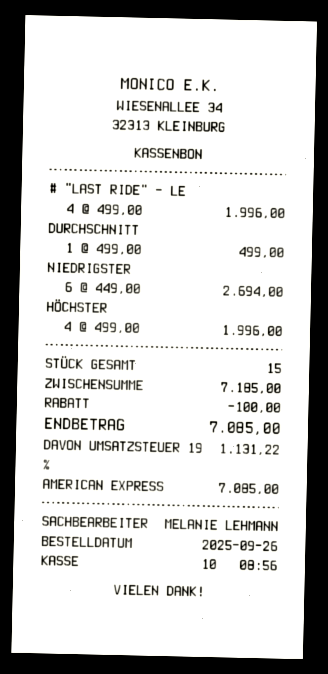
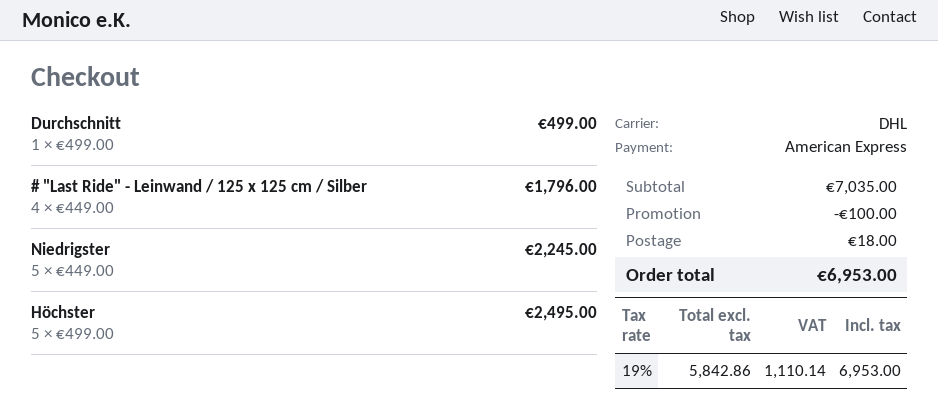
# "LAST RIDE" - LE: 4 x 499.00 = 1996.00 -> 4 x 449.00 = 1796.00
NIEDRIGSTER: 6 x 449.00 = 2694.00 -> 5 x 449.00 = 2245.00
HÖCHSTER: 4 x 499.00 = 1996.00 -> 5 x 499.00 = 2495.00
subtotal: 7185.00 -> 7035.00
shipping: none -> 18.00
tax: 19% = 1131.22 -> 19% = 1110.14
total: 7085.00 -> 6953.00

